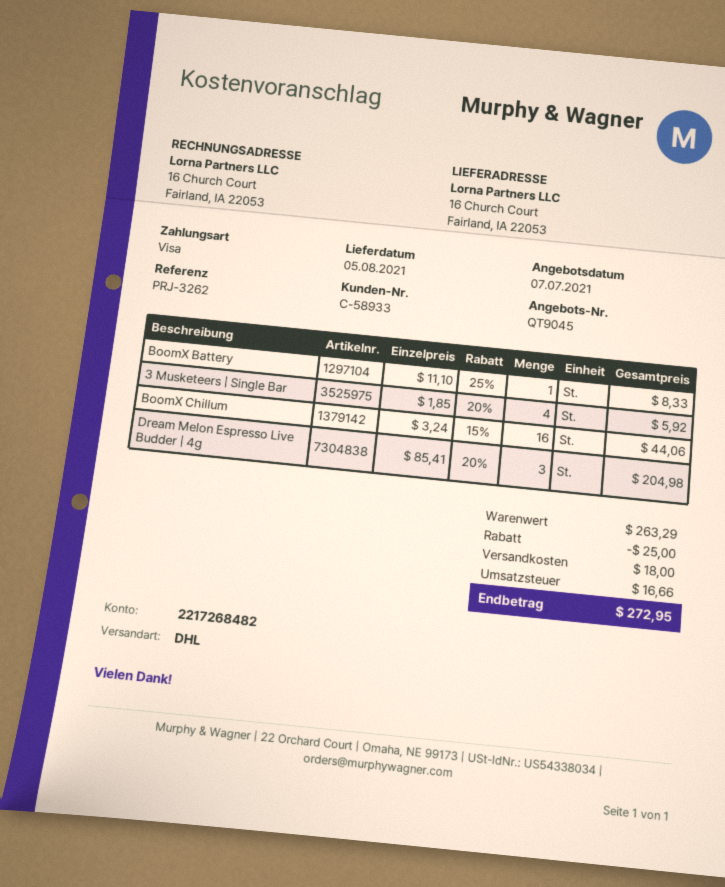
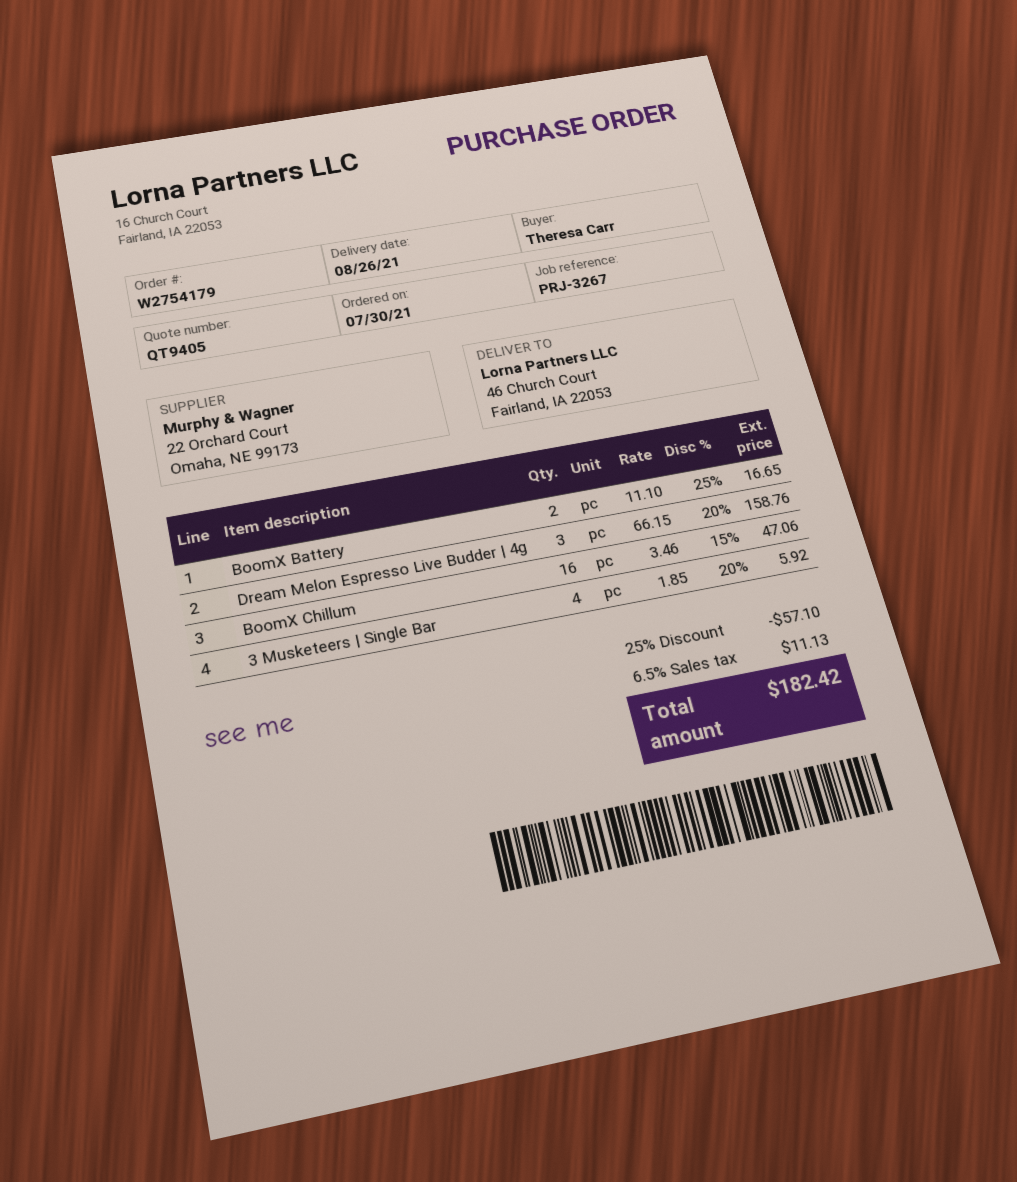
quote number: QT9045 -> QT9405
delivery date: 2021-08-05 -> 2021-08-26
reference: PRJ-3262 -> PRJ-3267
ship to: 16 Church Court, Fairland, IA 22053 -> 46 Church Court, Fairland, IA 22053
BoomX Battery: 1 x 11.10 - 25% = 8.33 -> 2 x 11.10 - 25% = 16.65
BoomX Chillum: 16 x 3.24 - 15% = 44.06 -> 16 x 3.46 - 15% = 47.06
Dream Melon Espresso Live Budder | 4g: 3 x 85.41 - 20% = 204.98 -> 3 x 66.15 - 20% = 158.76
discount: 25.00 -> 57.10
shipping: 18.00 -> none
tax: 16.66 -> 11.13
total: 272.95 -> 182.42

